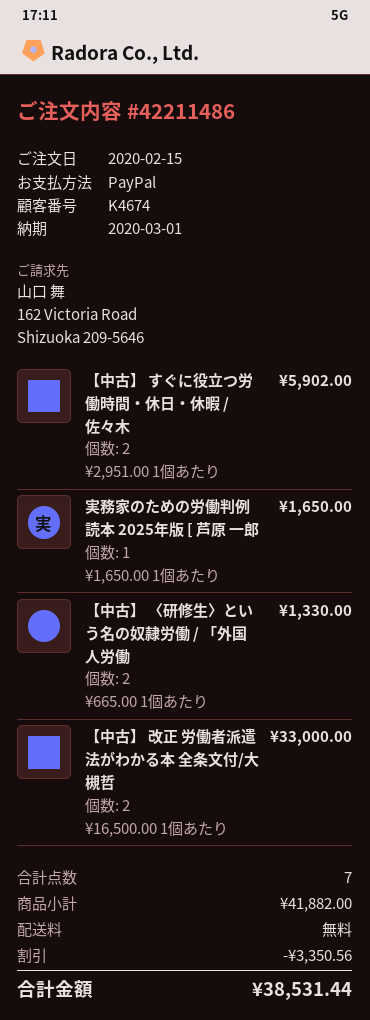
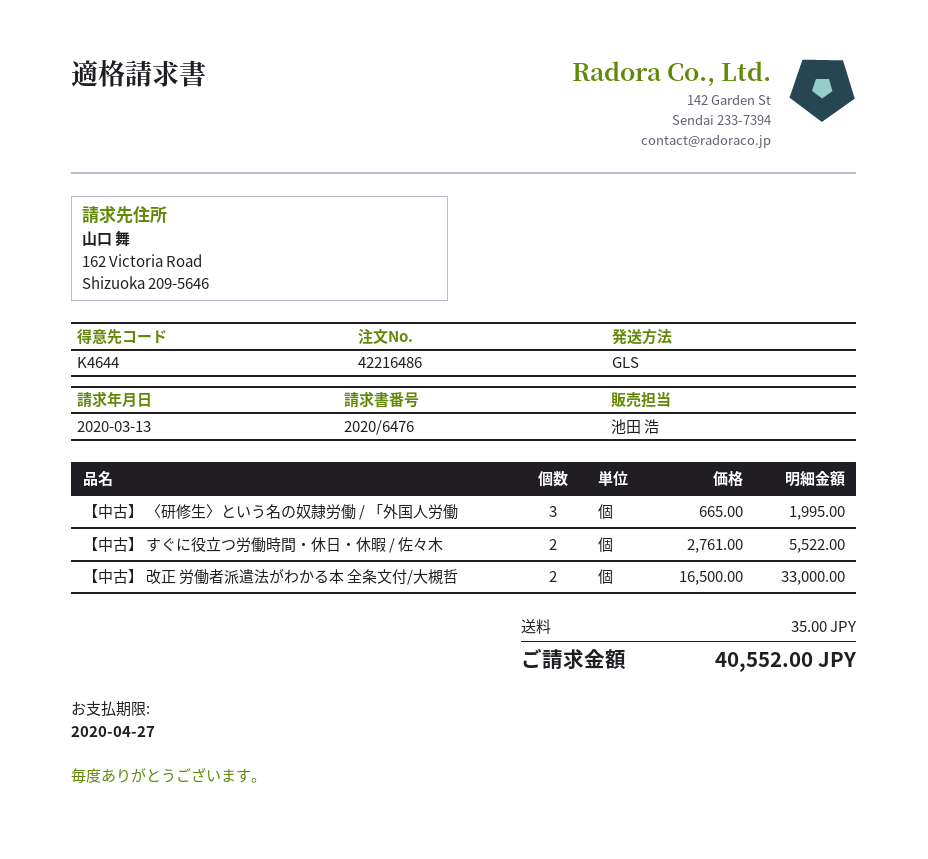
order number: 42211486 -> 42216486
customer number: K4674 -> K4644
【中古】 すぐに役立つ労働時間・休日・休暇 / 佐々木: 2 x 2951.00 = 5902.00 -> 2 x 2761.00 = 5522.00
実務家のための労働判例読本 2025年版 [ 芦原 一郎: 1 x 1650.00 = 1650.00 -> none
【中古】 〈研修生〉という名の奴隷労働 / 「外国人労働: 2 x 665.00 = 1330.00 -> 3 x 665.00 = 1995.00
discount: 3350.56 -> none
shipping: 0.00 -> 35.00
total: 38531.44 -> 40552.00

